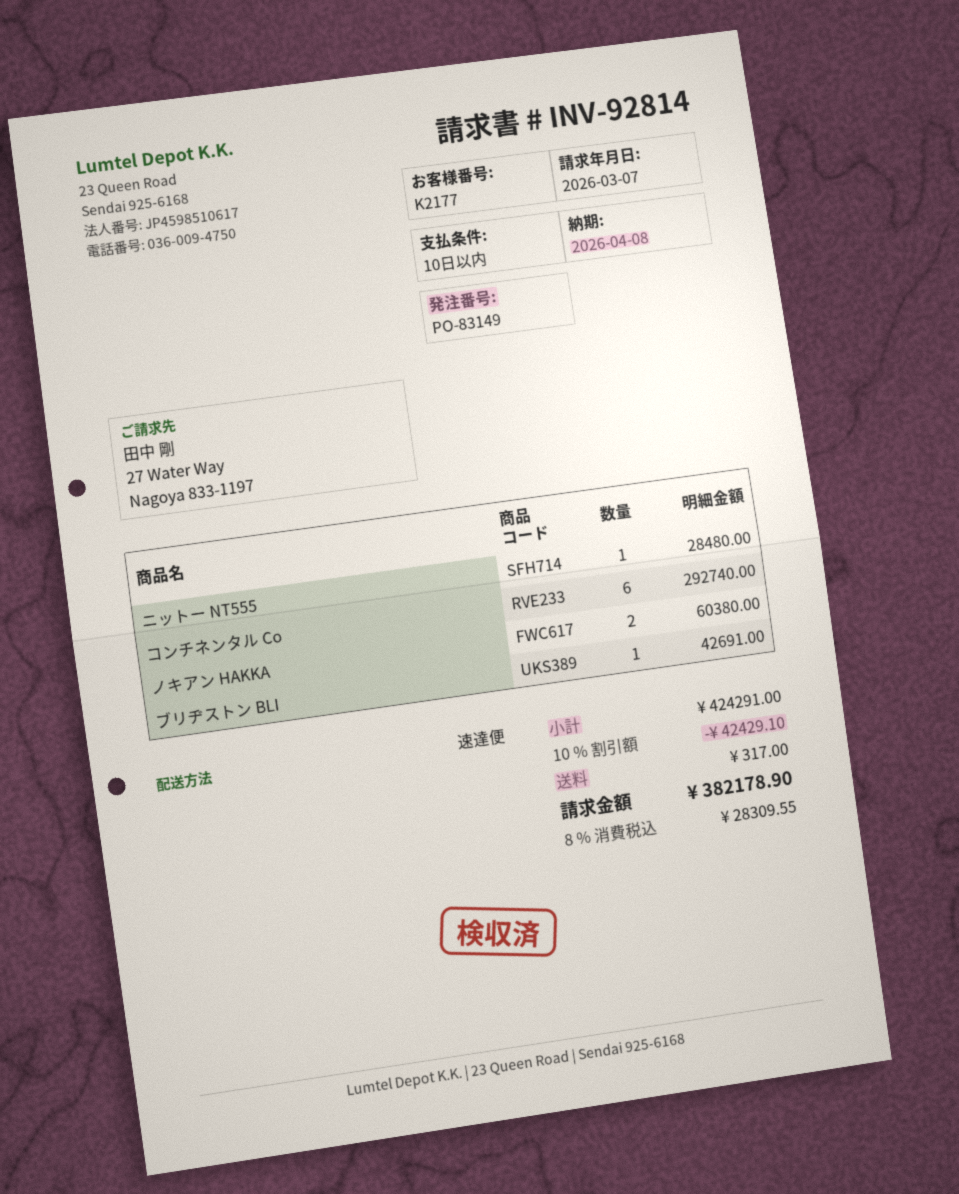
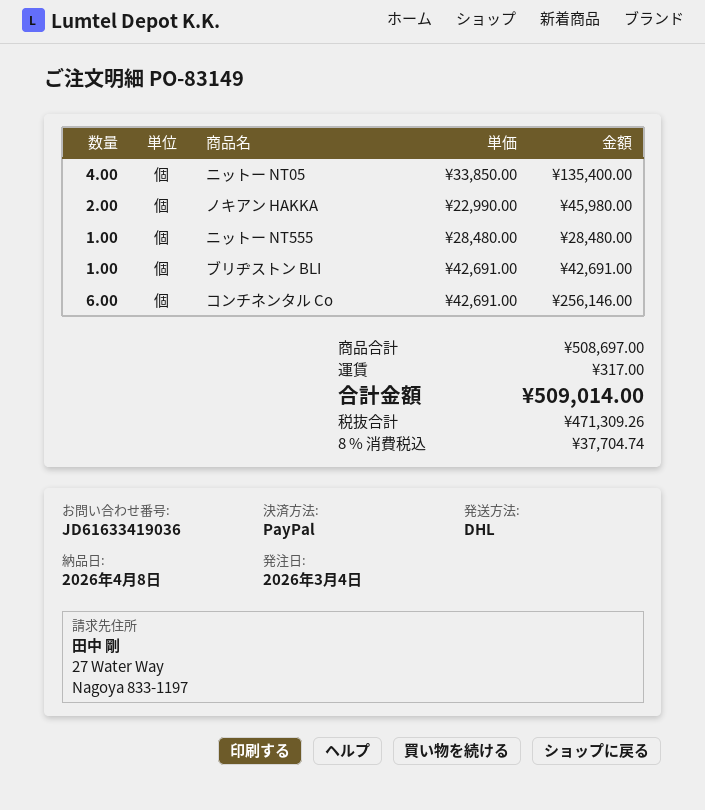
shipping method: express -> DHL
コンチネンタル Co: 6 for 292740.00 -> 6 for 256146.00
ノキアン HAKKA: 2 for 60380.00 -> 2 for 45980.00
ニットー NT05: none -> 4 for 135400.00
subtotal: 424291.00 -> 508697.00
discount: 10% = 42429.10 -> none
tax: 8% = 28309.55 -> 8% = 37704.74
total: 382178.90 -> 509014.00

